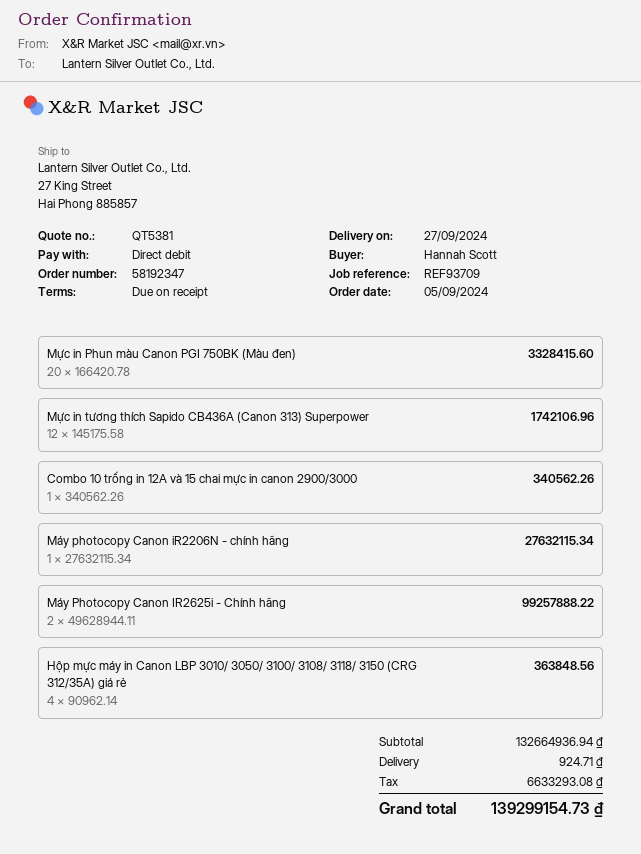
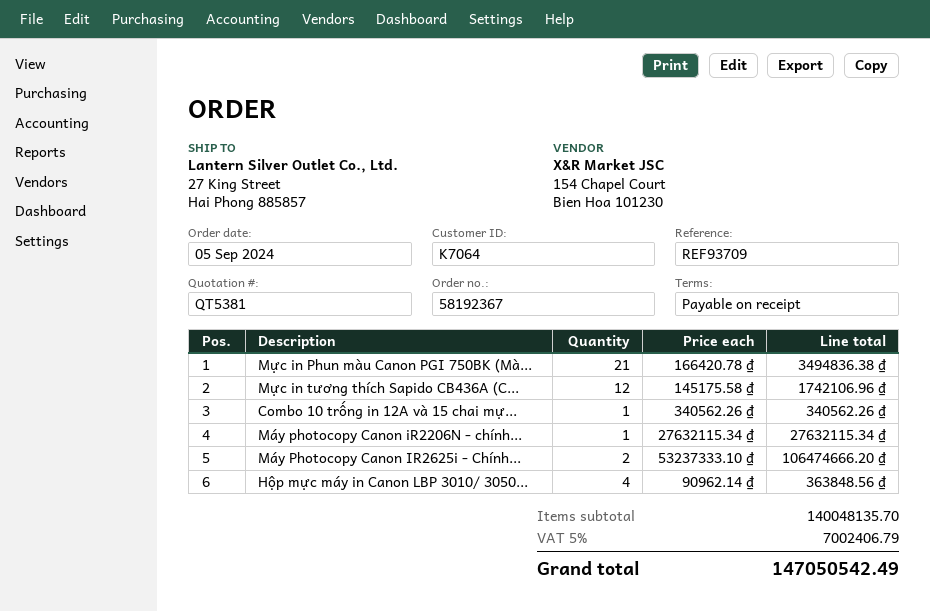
order number: 58192347 -> 58192367
Mực in Phun màu Canon PGI 750BK (Màu đen): 20 x 166420.78 = 3328415.60 -> 21 x 166420.78 = 3494836.38
Máy Photocopy Canon IR2625i - Chính hãng: 2 x 49628944.11 = 99257888.22 -> 2 x 53237333.10 = 106474666.20
subtotal: 132664936.94 -> 140048135.70
shipping: 924.71 -> none
tax: 6633293.08 -> 7002406.79
total: 139299154.73 -> 147050542.49

